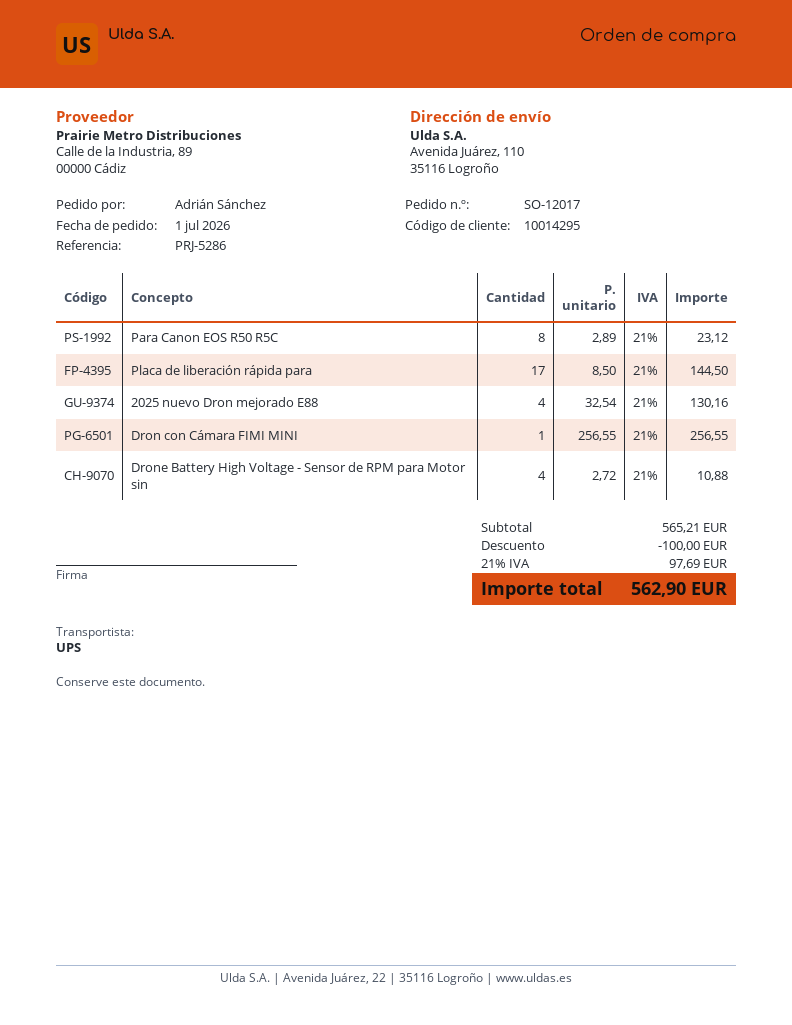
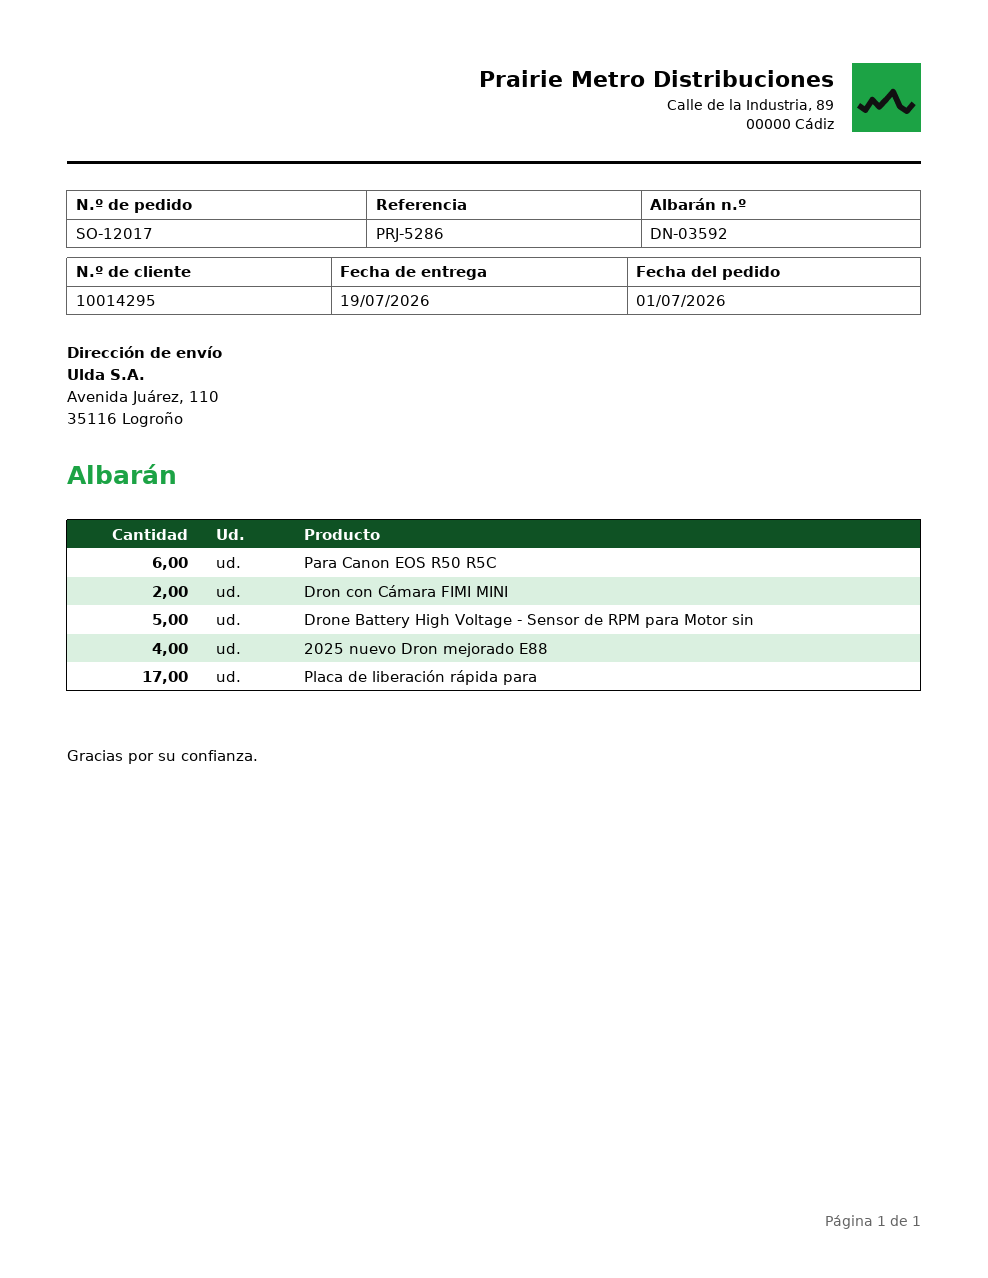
Para Canon EOS R50 R5C: 8 -> 6
Dron con Cámara FIMI MINI: 1 -> 2
Drone Battery High Voltage - Sensor de RPM para Motor sin: 4 -> 5

